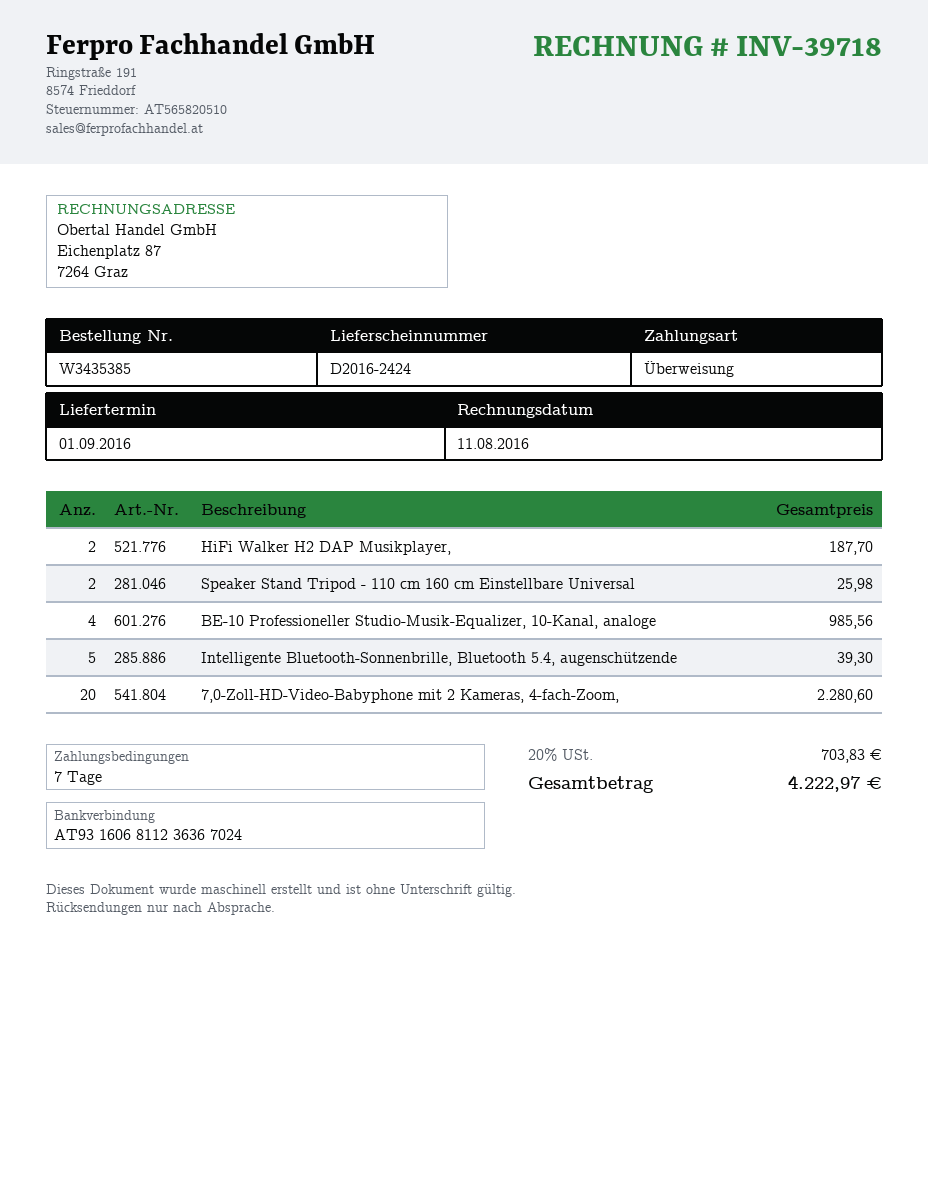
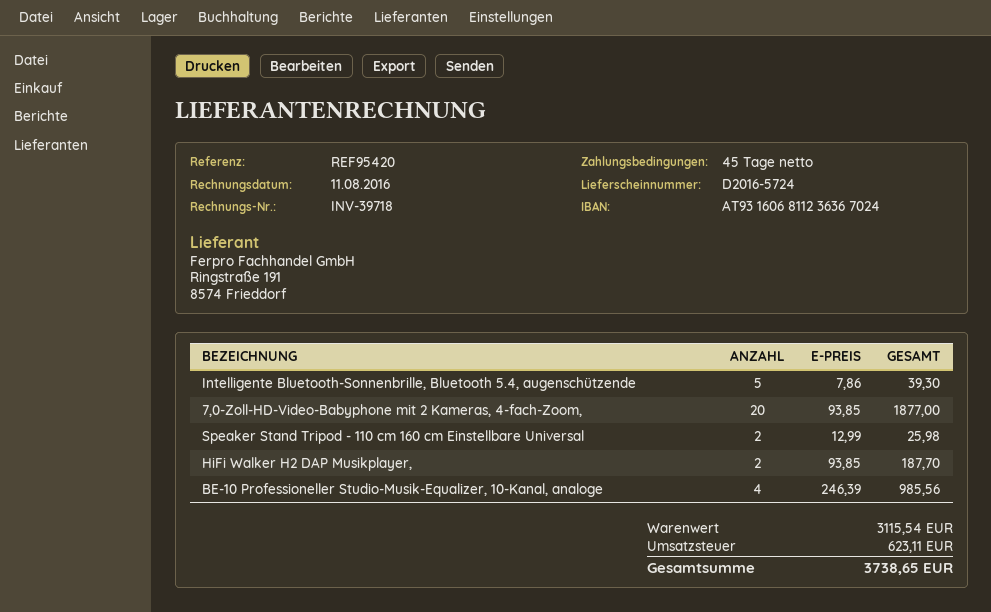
delivery note number: D2016-2424 -> D2016-5724
payment terms: 7 days -> 45 days
7,0-Zoll-HD-Video-Babyphone mit 2 Kameras, 4-fach-Zoom,: 20 for 2280.60 -> 20 for 1877.00
tax: 703.83 -> 623.11
total: 4222.97 -> 3738.65

